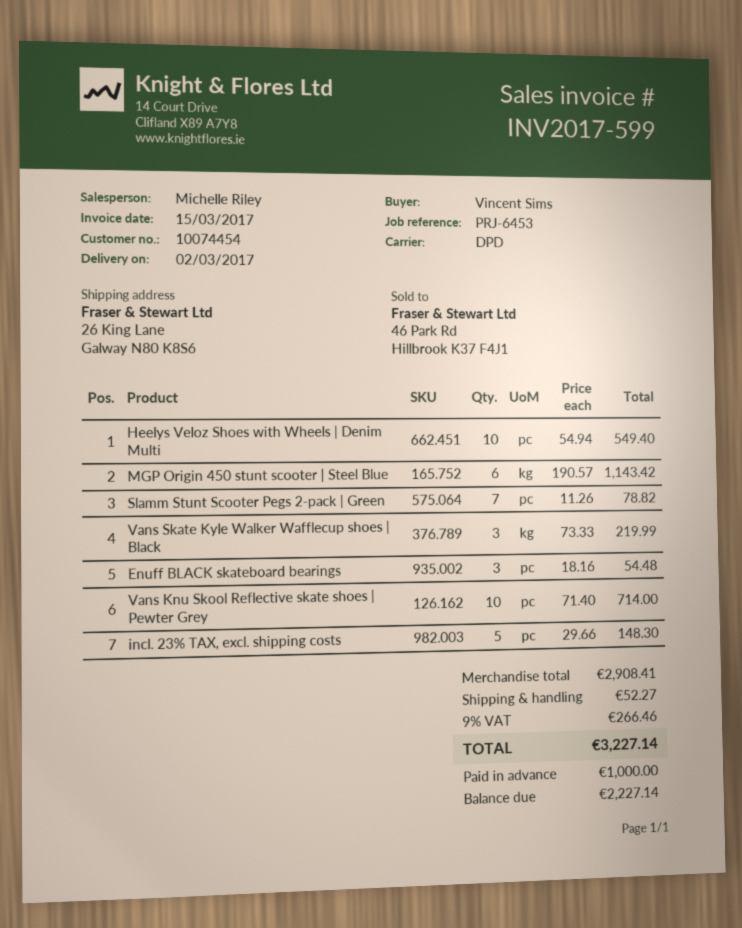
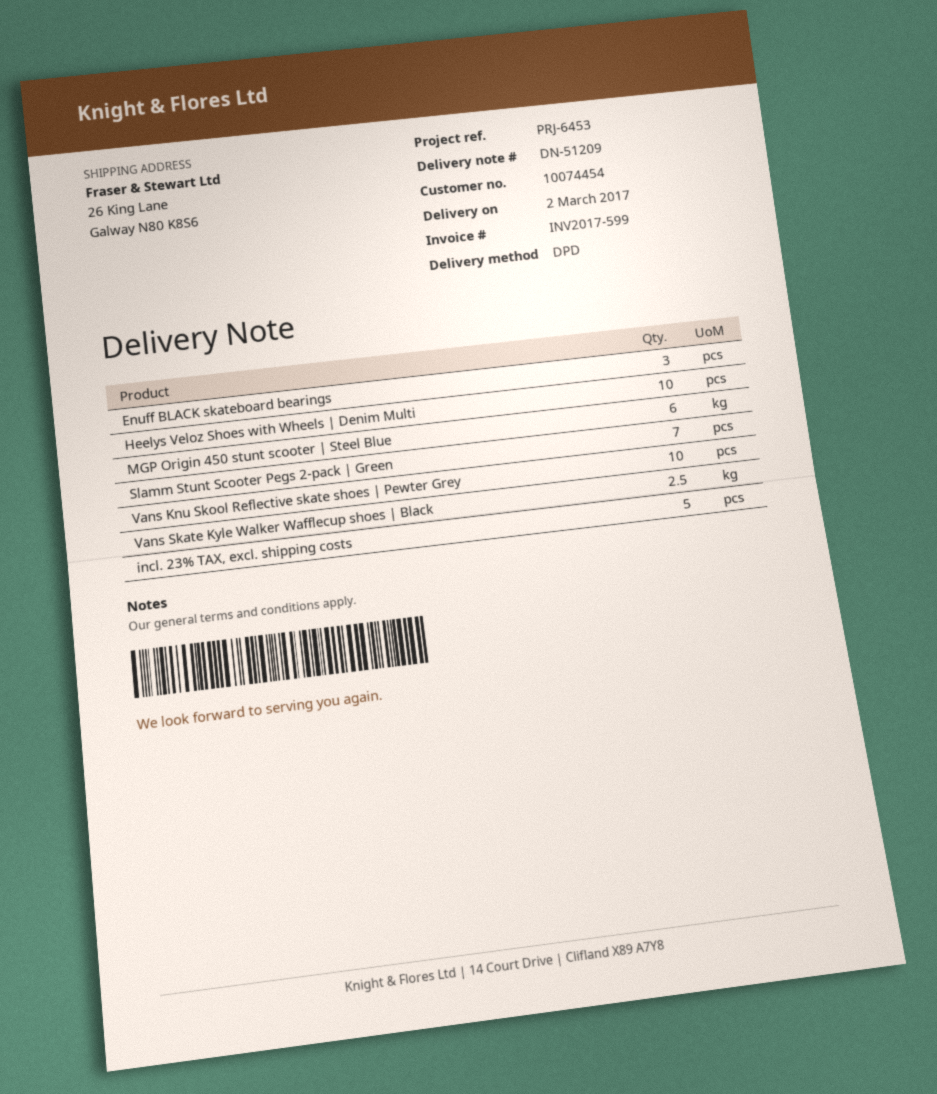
Vans Skate Kyle Walker Wafflecup shoes | Black: 3 -> 2.5

